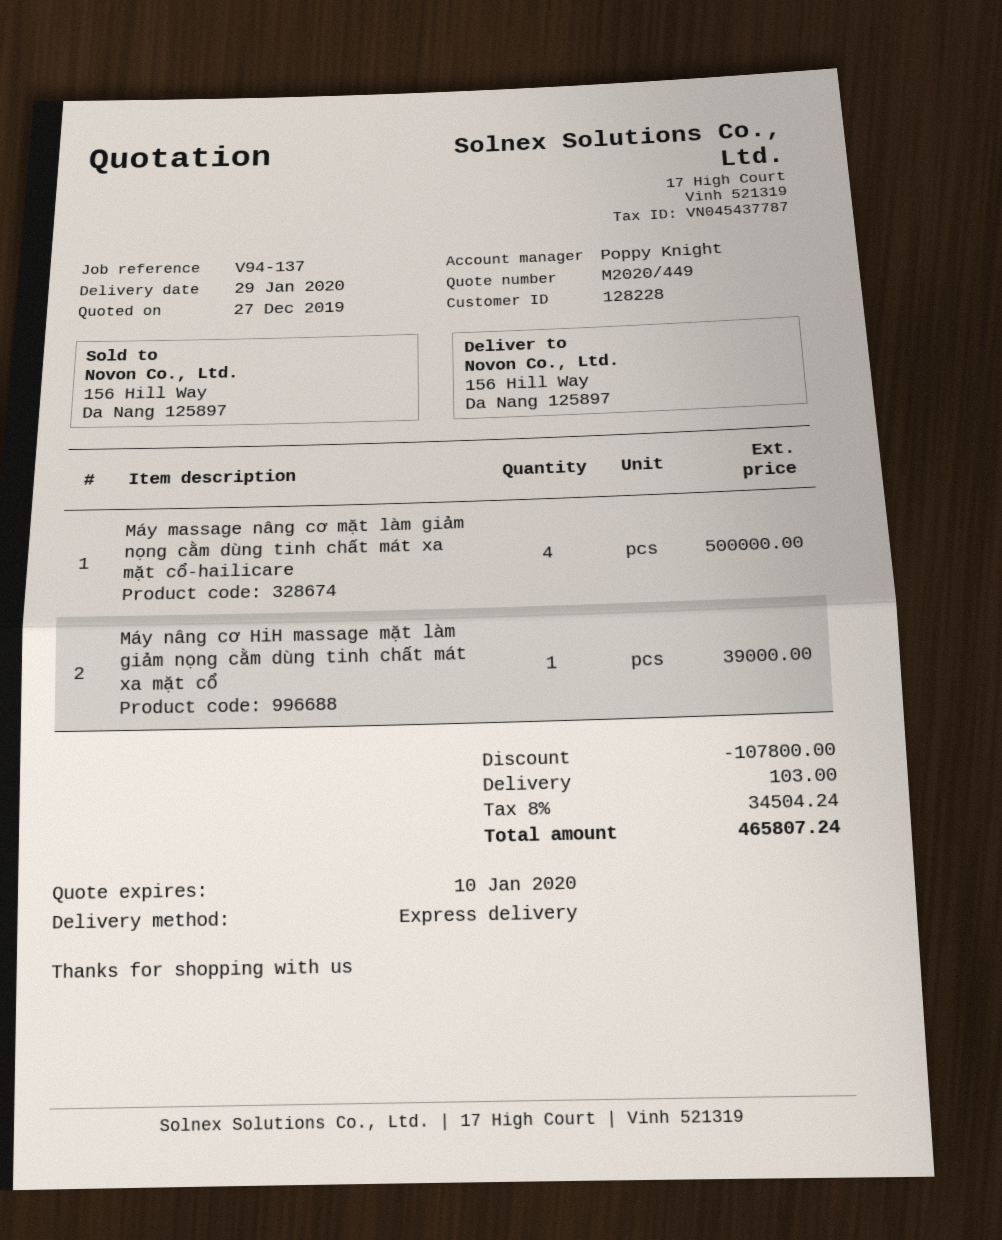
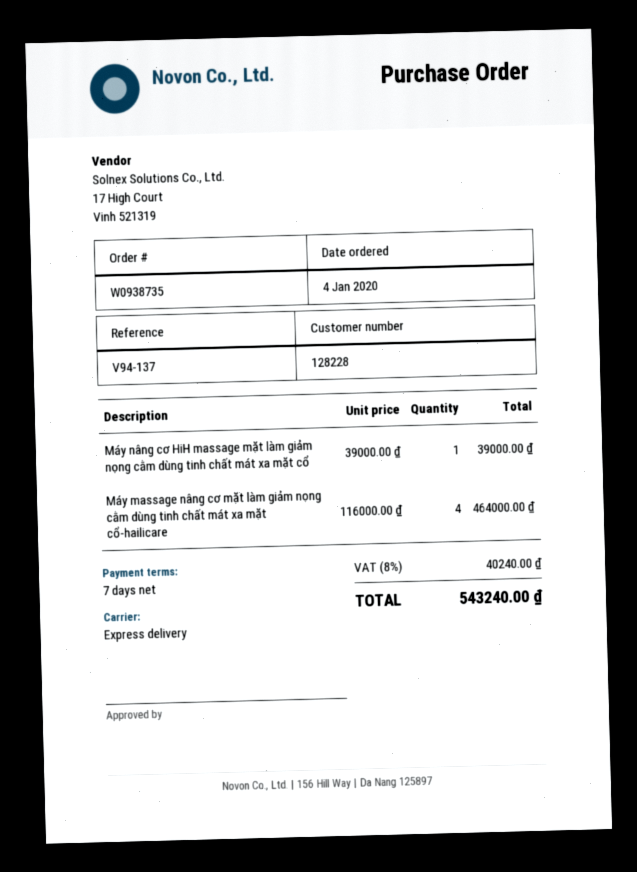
Máy massage nâng cơ mặt làm giảm nọng cằm dùng tinh chất mát xa mặt cổ-hailicare: 4 for 500000.00 -> 4 for 464000.00
discount: 107800.00 -> none
shipping: 103.00 -> none
tax: 8% = 34504.24 -> 8% = 40240.00
total: 465807.24 -> 543240.00

